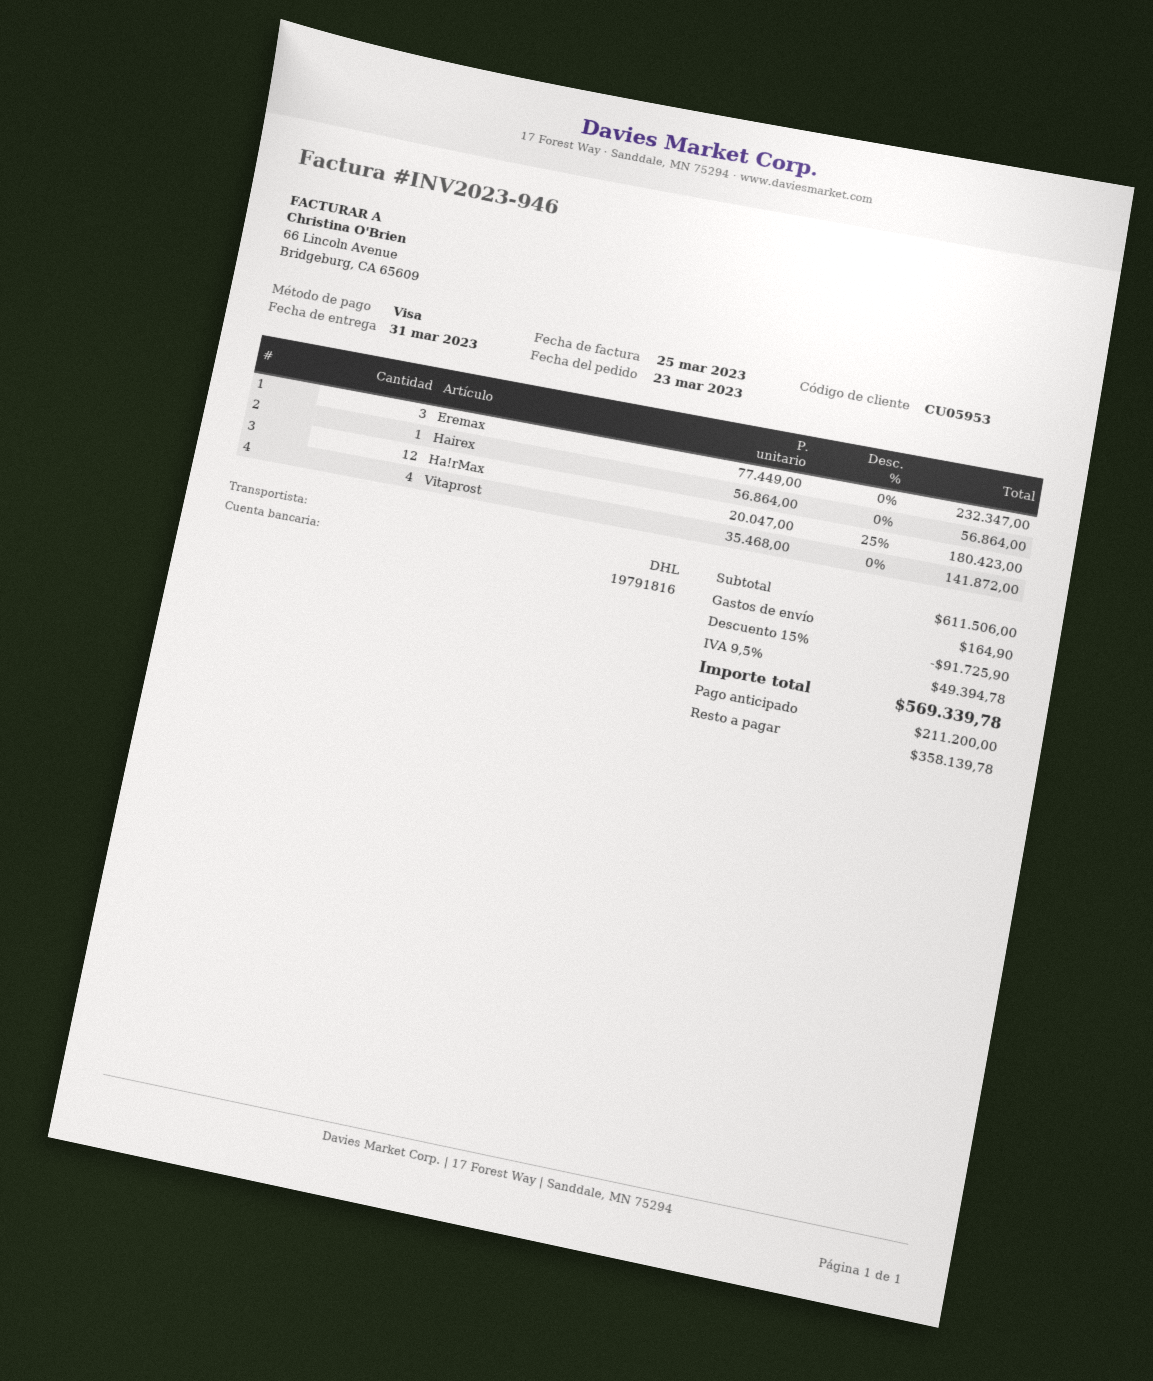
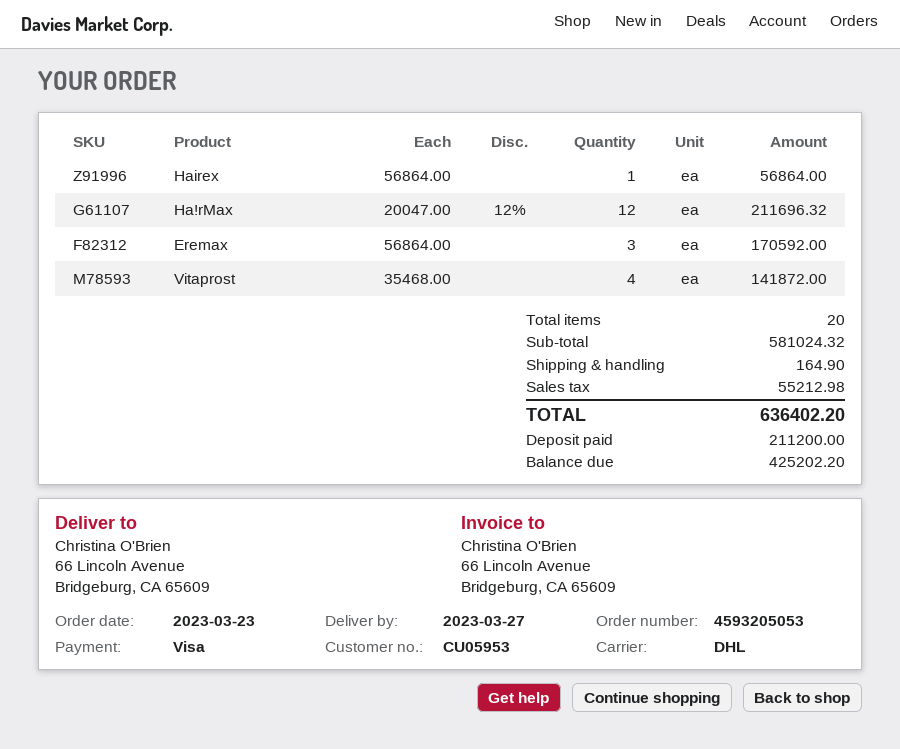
delivery date: 2023-03-31 -> 2023-03-27
Eremax: 3 x 77449.00 = 232347.00 -> 3 x 56864.00 = 170592.00
Ha!rMax: 12 x 20047.00 - 25% = 180423.00 -> 12 x 20047.00 - 12% = 211696.32
subtotal: 611506.00 -> 581024.32
discount: 15% = 91725.90 -> none
tax: 49394.78 -> 55212.98
total: 569339.78 -> 636402.20
balance: 358139.78 -> 425202.20

